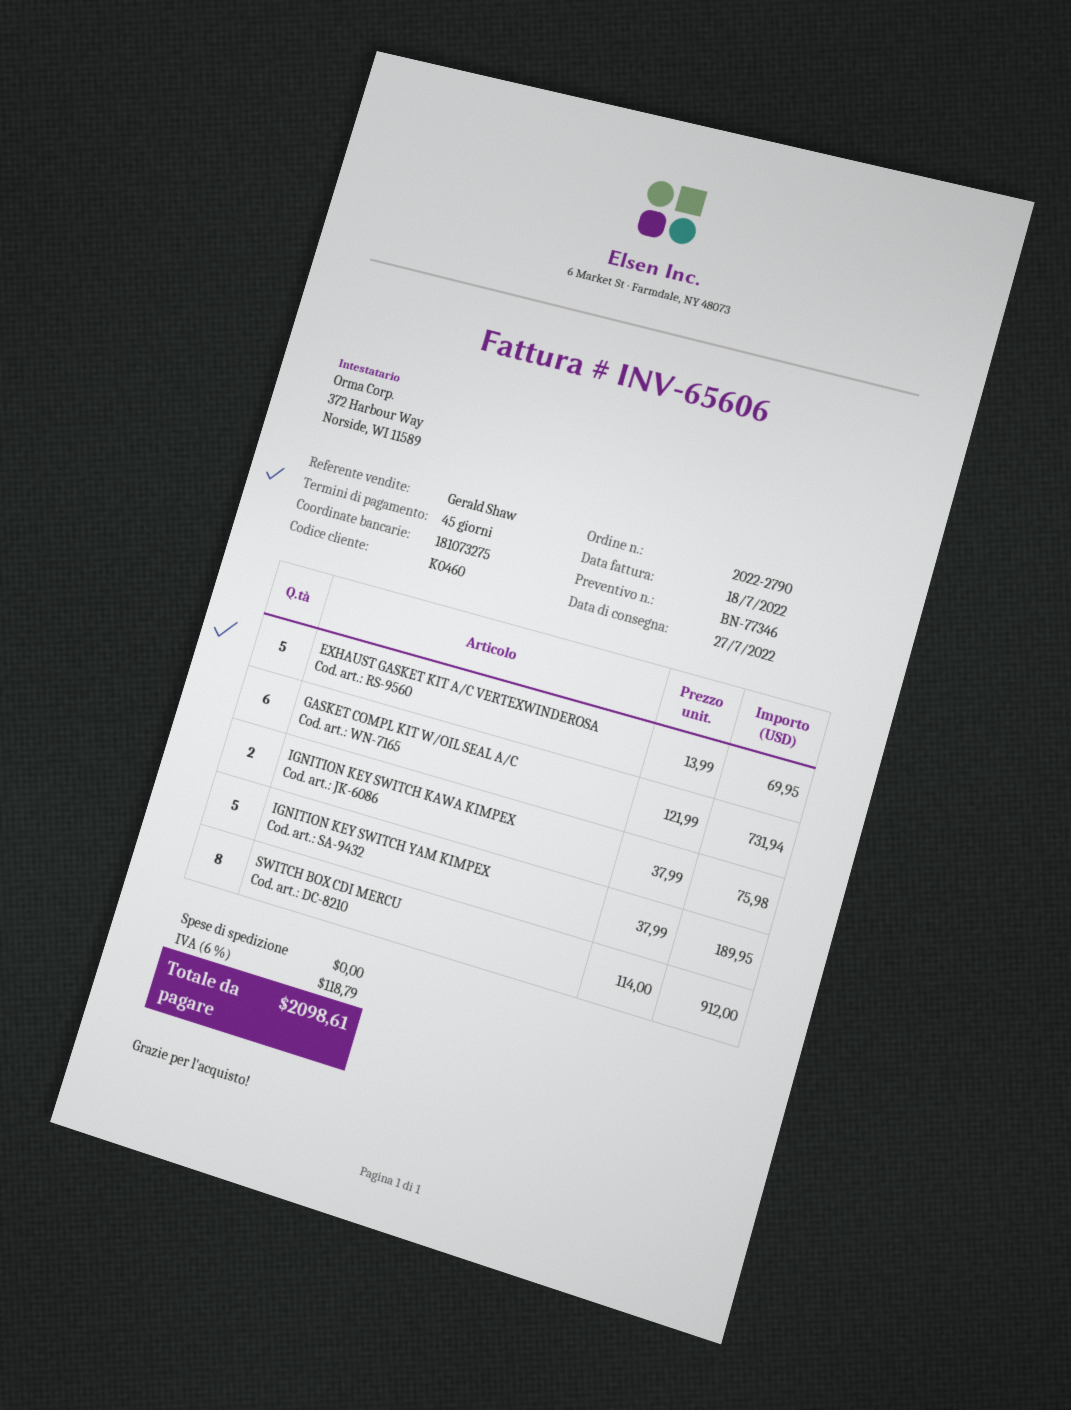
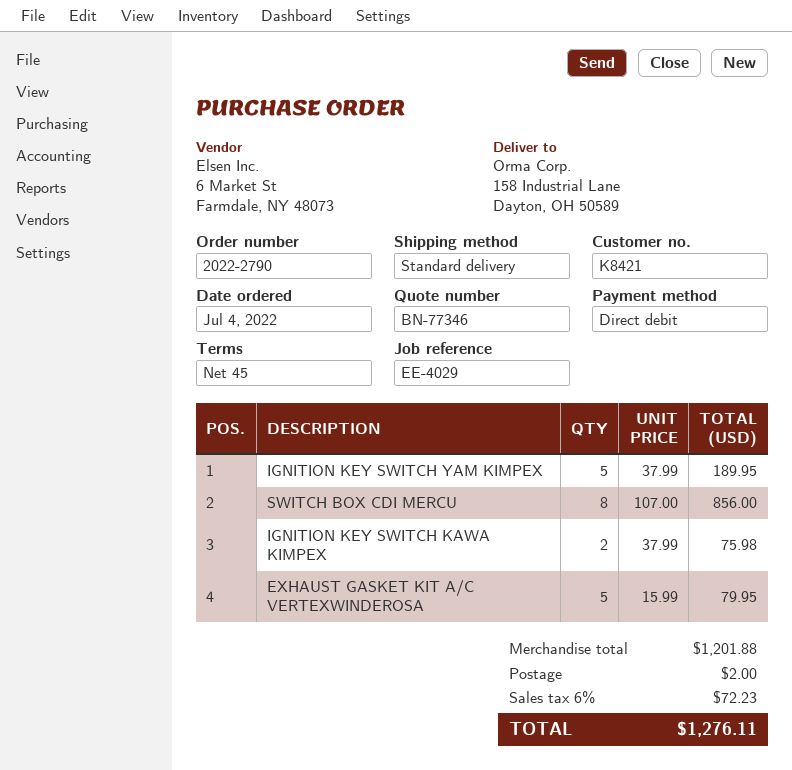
customer number: K0460 -> K8421
EXHAUST GASKET KIT A/C VERTEXWINDEROSA: 5 x 13.99 = 69.95 -> 5 x 15.99 = 79.95
GASKET COMPL KIT W/OIL SEAL A/C: 6 x 121.99 = 731.94 -> none
SWITCH BOX CDI MERCU: 8 x 114.00 = 912.00 -> 8 x 107.00 = 856.00
shipping: 0.00 -> 2.00
tax: 6% = 118.79 -> 6% = 72.23
total: 2098.61 -> 1276.11

